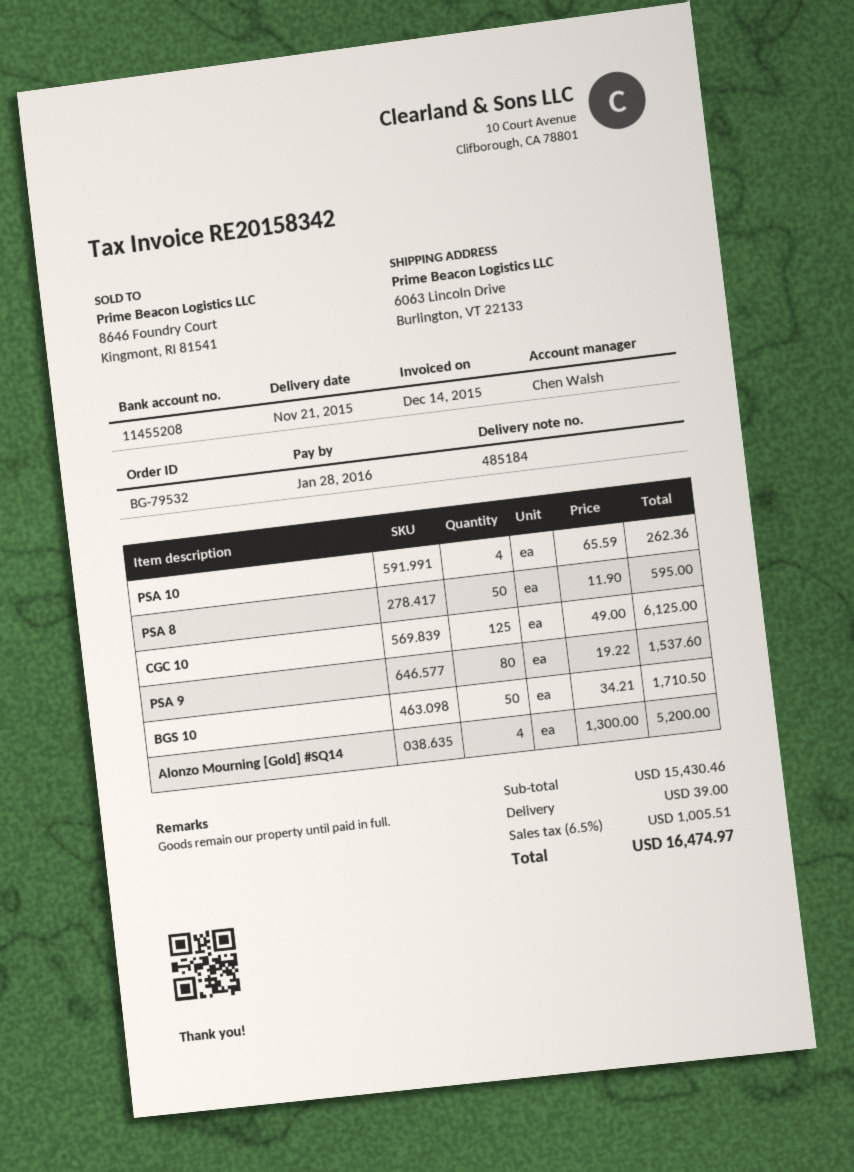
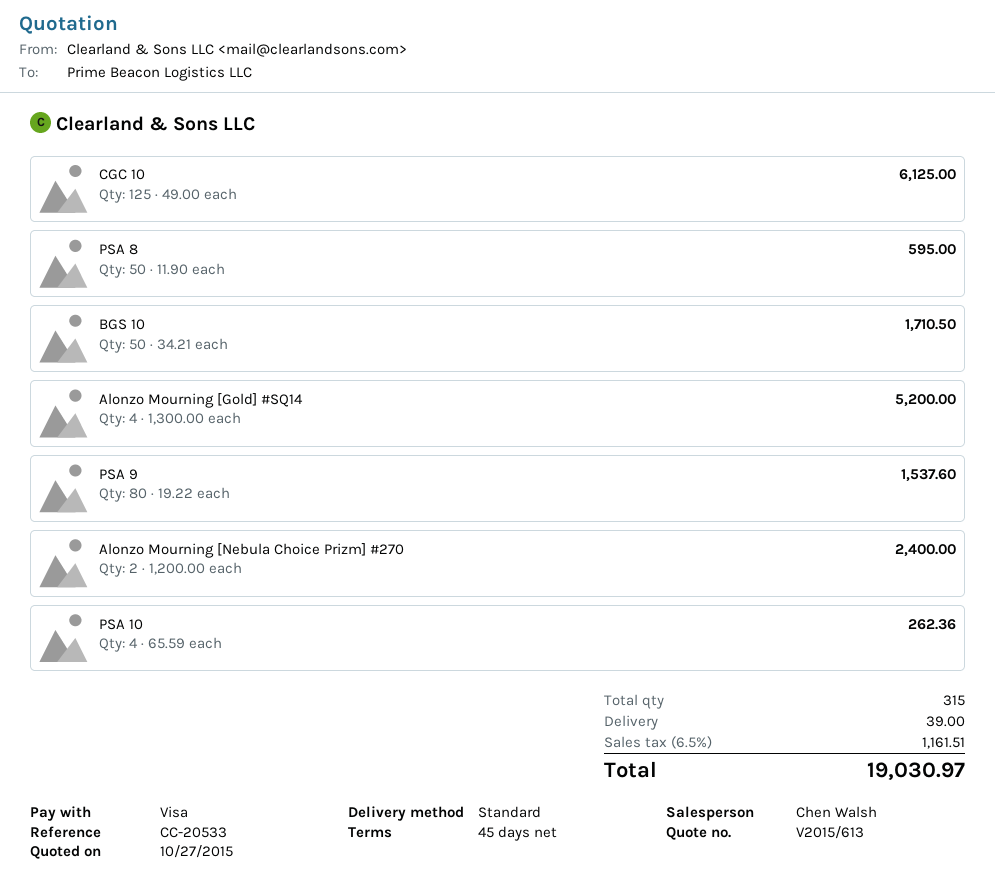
Alonzo Mourning [Nebula Choice Prizm] #270: none -> 2 x 1200.00 = 2400.00
tax: 6.5% = 1005.51 -> 6.5% = 1161.51
total: 16474.97 -> 19030.97

